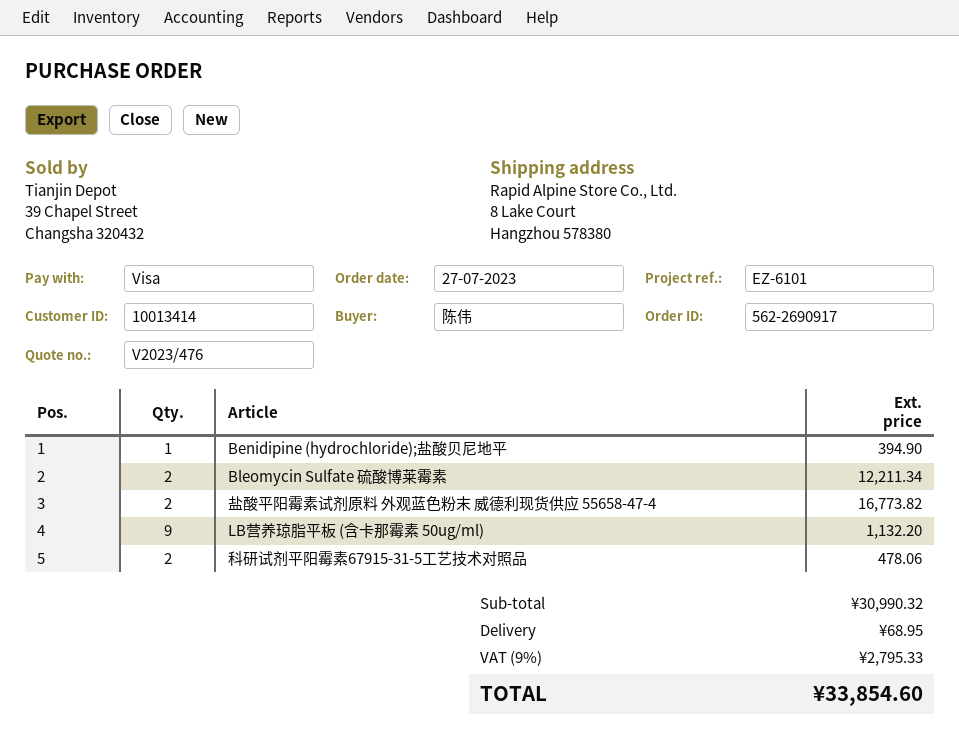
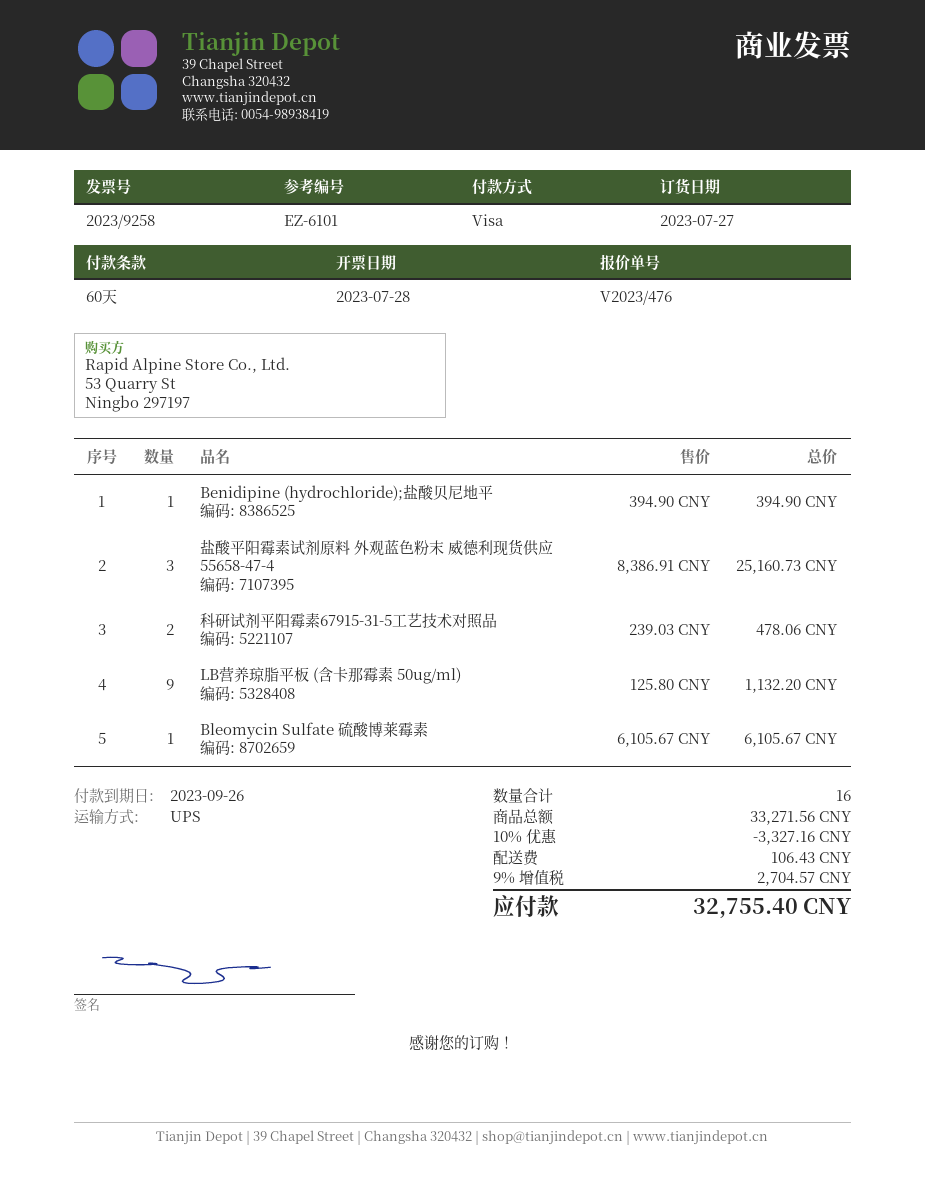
Bleomycin Sulfate 硫酸博莱霉素: 2 for 12211.34 -> 1 for 6105.67
盐酸平阳霉素试剂原料 外观蓝色粉末 威德利现货供应 55658-47-4: 2 for 16773.82 -> 3 for 25160.73
subtotal: 30990.32 -> 33271.56
discount: none -> 10% = 3327.16
shipping: 68.95 -> 106.43
tax: 9% = 2795.33 -> 9% = 2704.57
total: 33854.60 -> 32755.40

